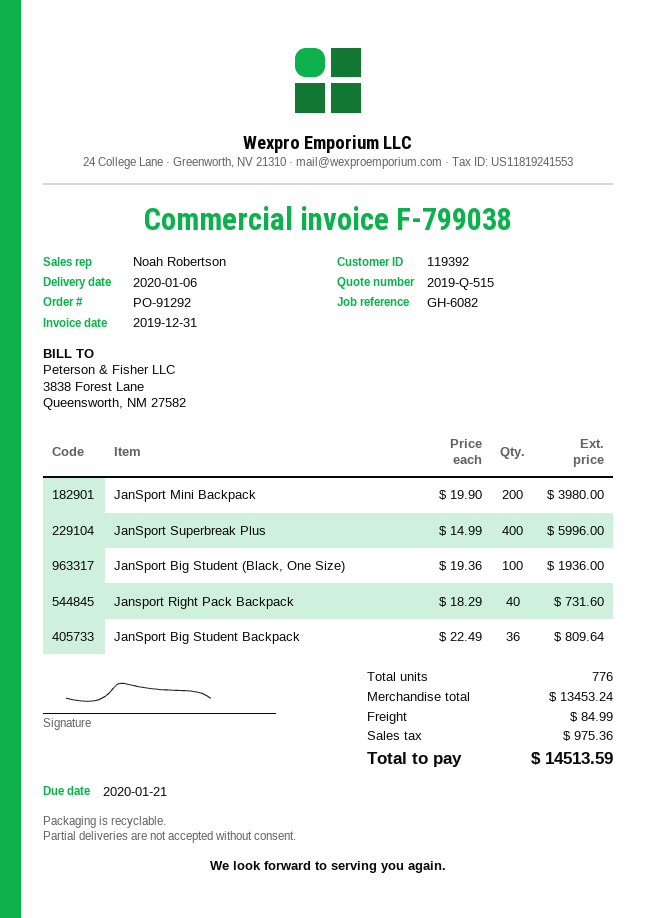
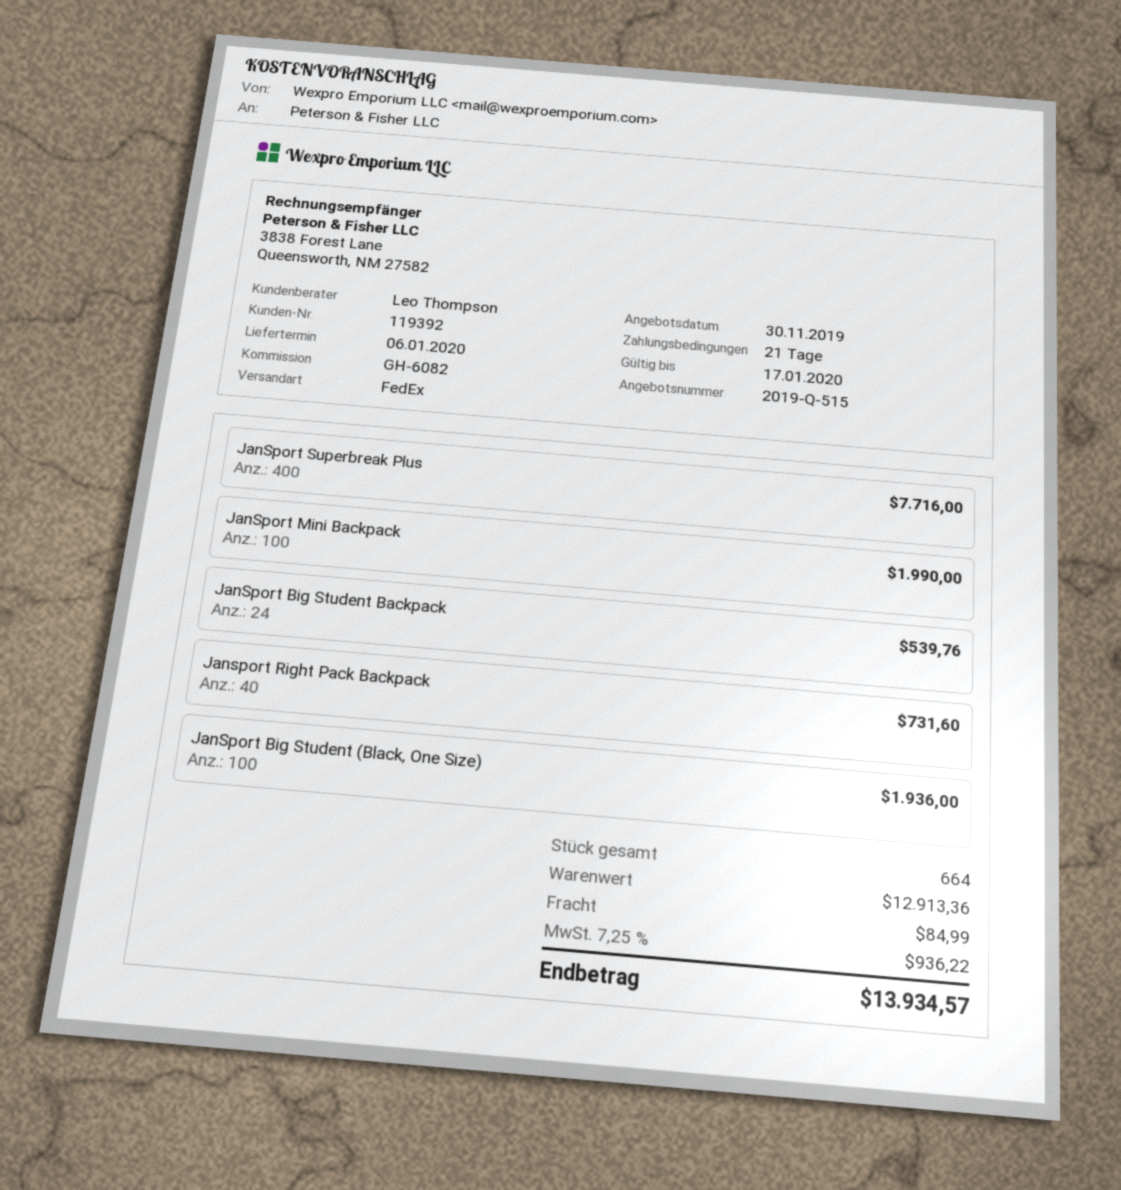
sales rep: Noah Robertson -> Leo Thompson
JanSport Mini Backpack: 200 for 3980.00 -> 100 for 1990.00
JanSport Superbreak Plus: 400 for 5996.00 -> 400 for 7716.00
JanSport Big Student Backpack: 36 for 809.64 -> 24 for 539.76
total quantity: 776 -> 664
subtotal: 13453.24 -> 12913.36
tax: 975.36 -> 936.22
total: 14513.59 -> 13934.57

